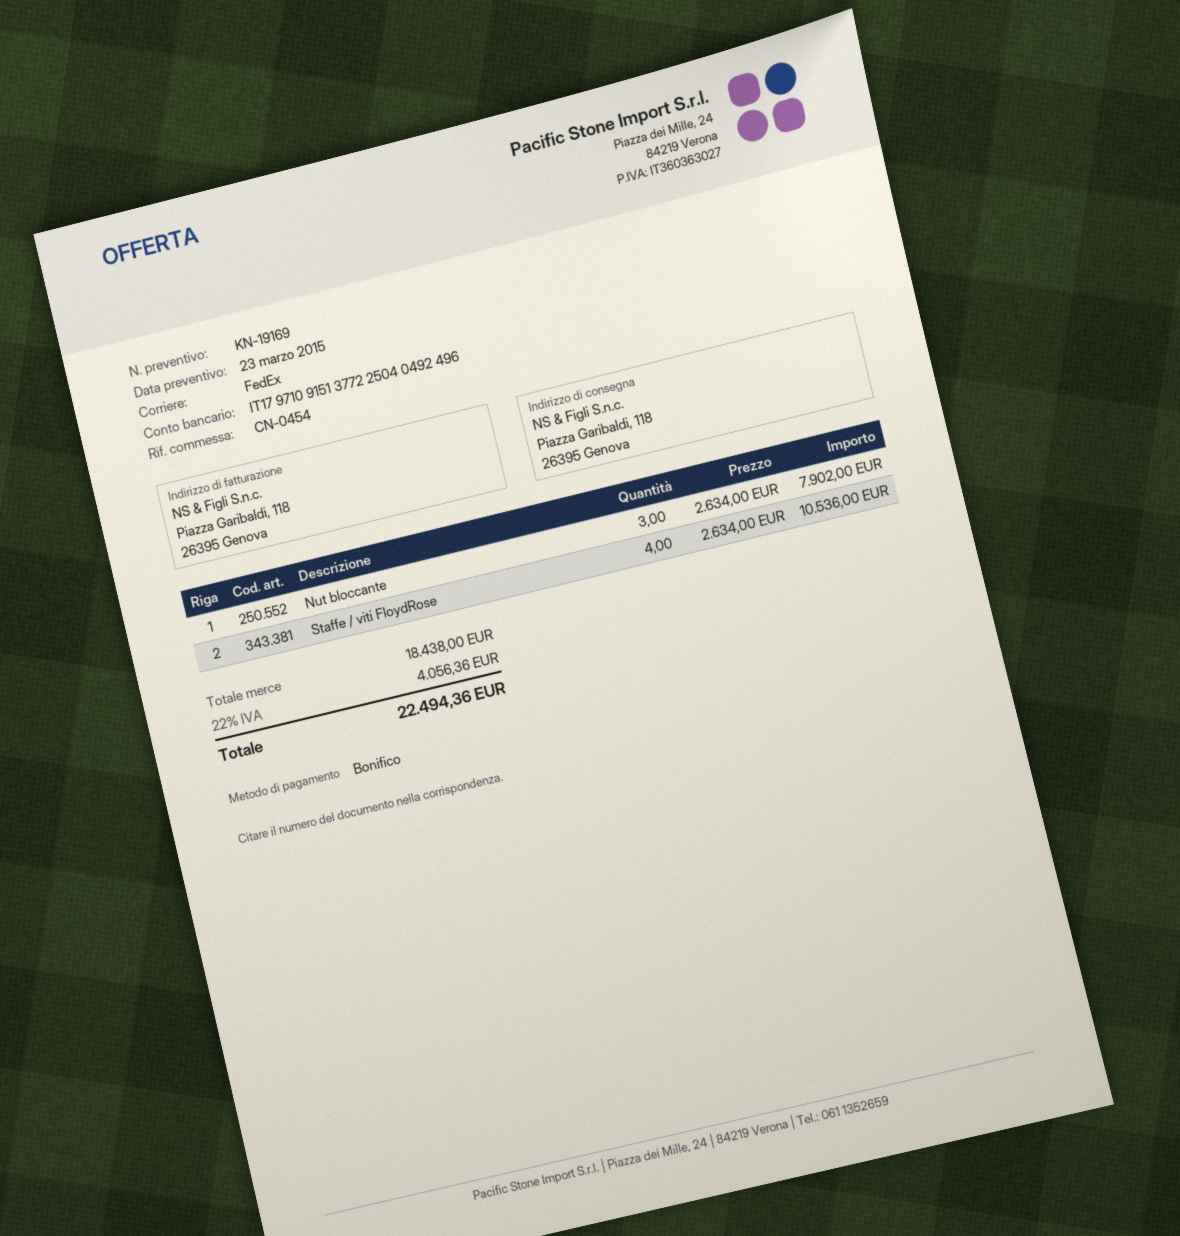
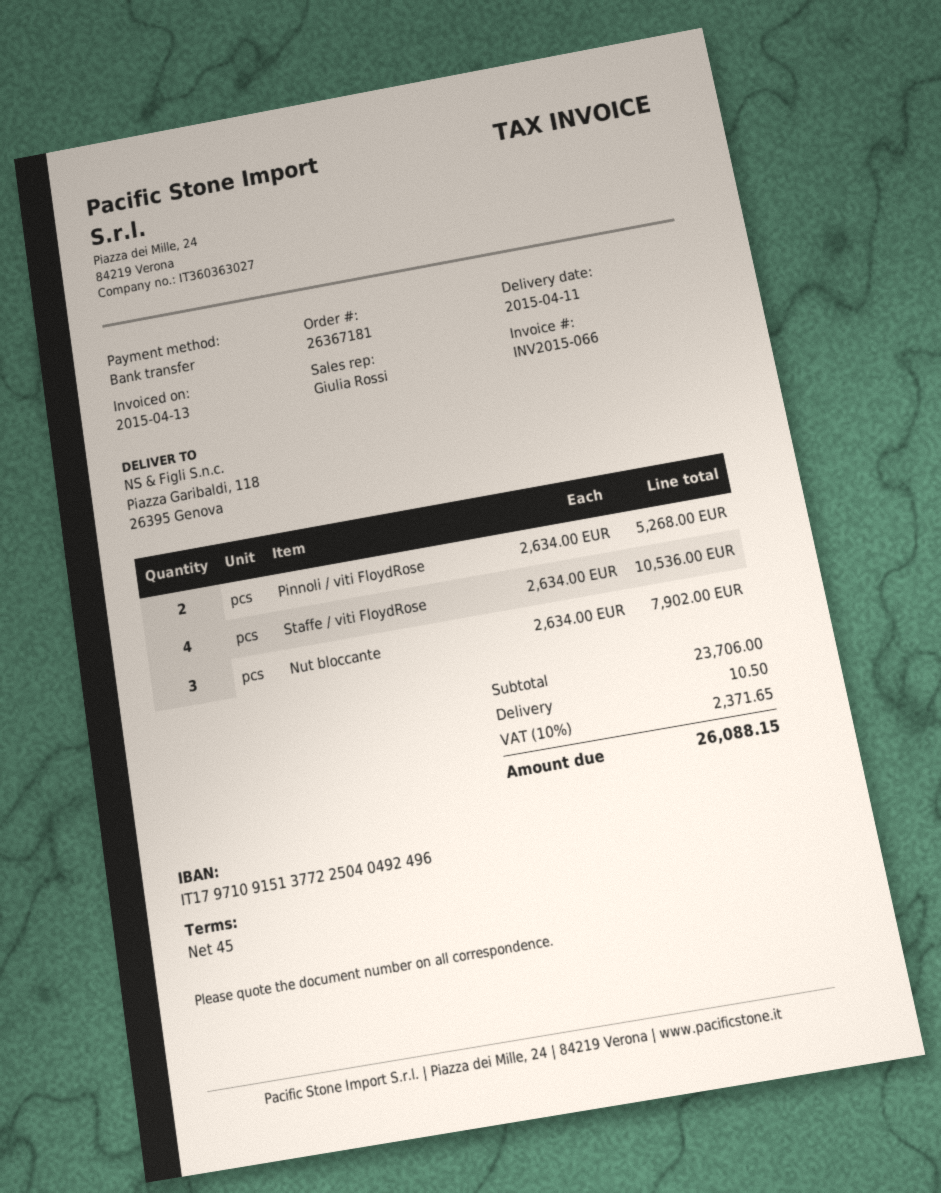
Pinnoli / viti FloydRose: none -> 2 x 2634.00 = 5268.00
subtotal: 18438.00 -> 23706.00
shipping: none -> 10.50
tax: 22% = 4056.36 -> 10% = 2371.65
total: 22494.36 -> 26088.15

